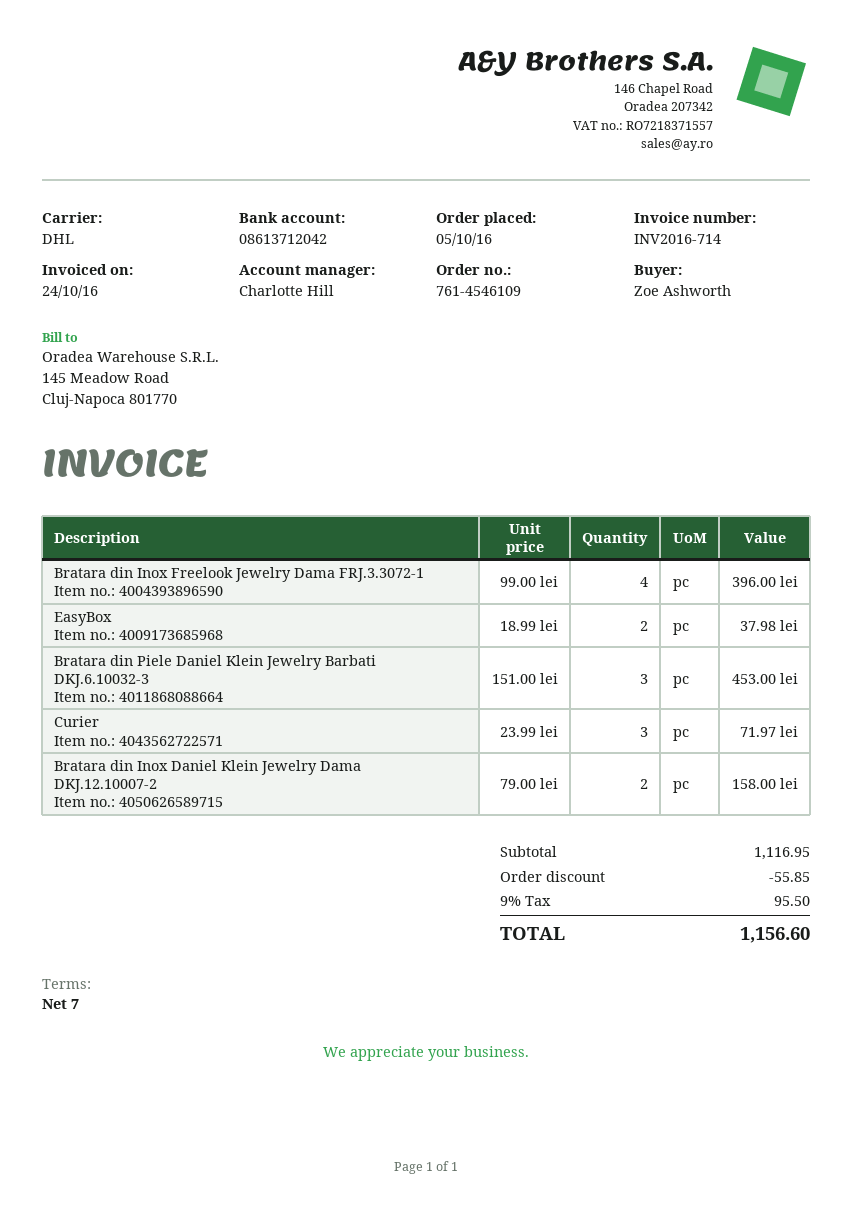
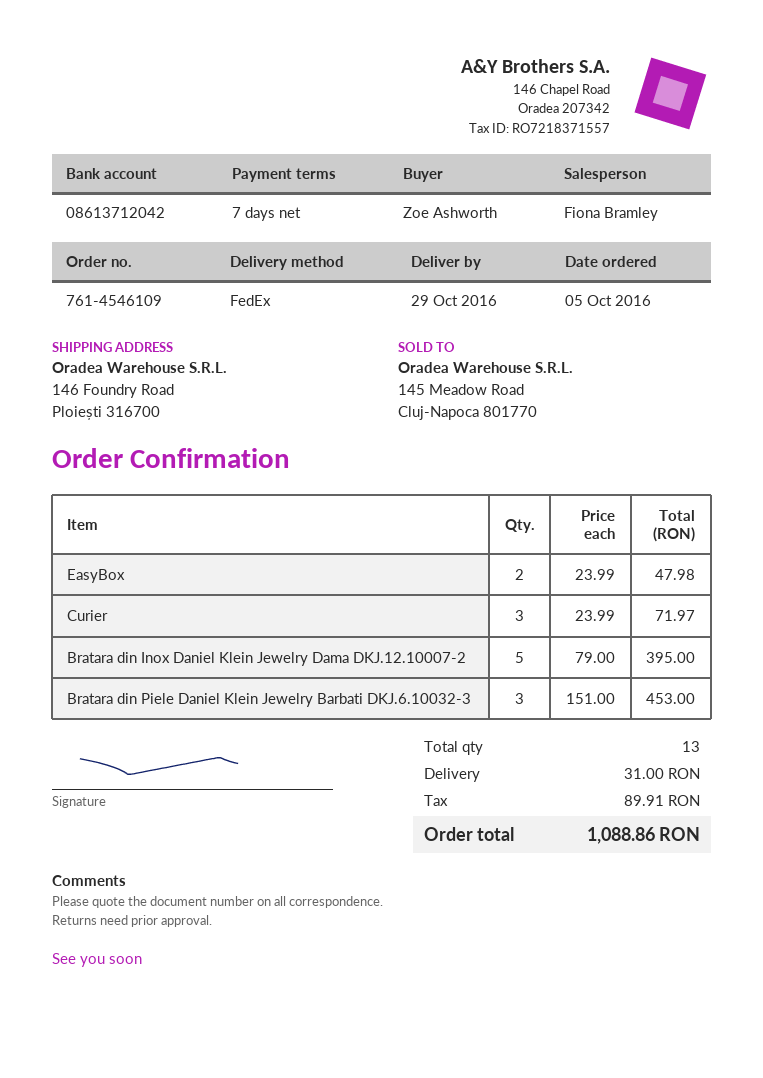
sales rep: Charlotte Hill -> Fiona Bramley
shipping method: DHL -> FedEx
Bratara din Inox Freelook Jewelry Dama FRJ.3.3072-1: 4 x 99.00 = 396.00 -> none
EasyBox: 2 x 18.99 = 37.98 -> 2 x 23.99 = 47.98
Bratara din Inox Daniel Klein Jewelry Dama DKJ.12.10007-2: 2 x 79.00 = 158.00 -> 5 x 79.00 = 395.00
discount: 55.85 -> none
shipping: none -> 31.00
tax: 95.50 -> 89.91
total: 1156.60 -> 1088.86

